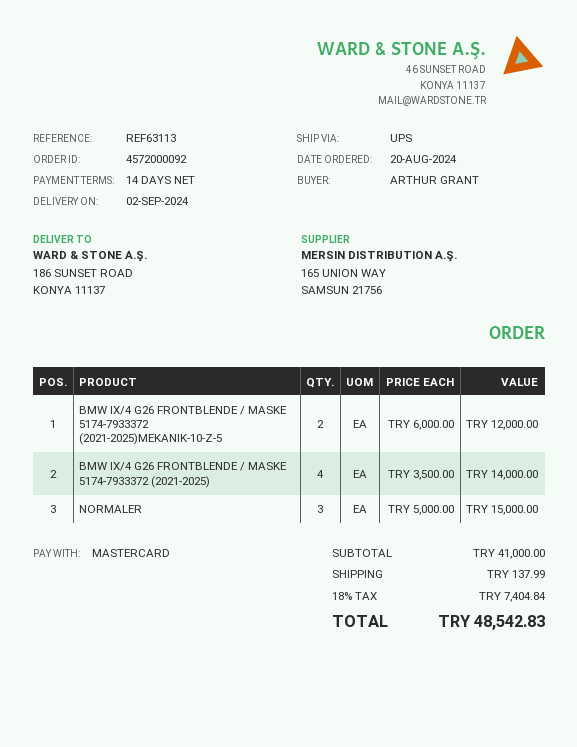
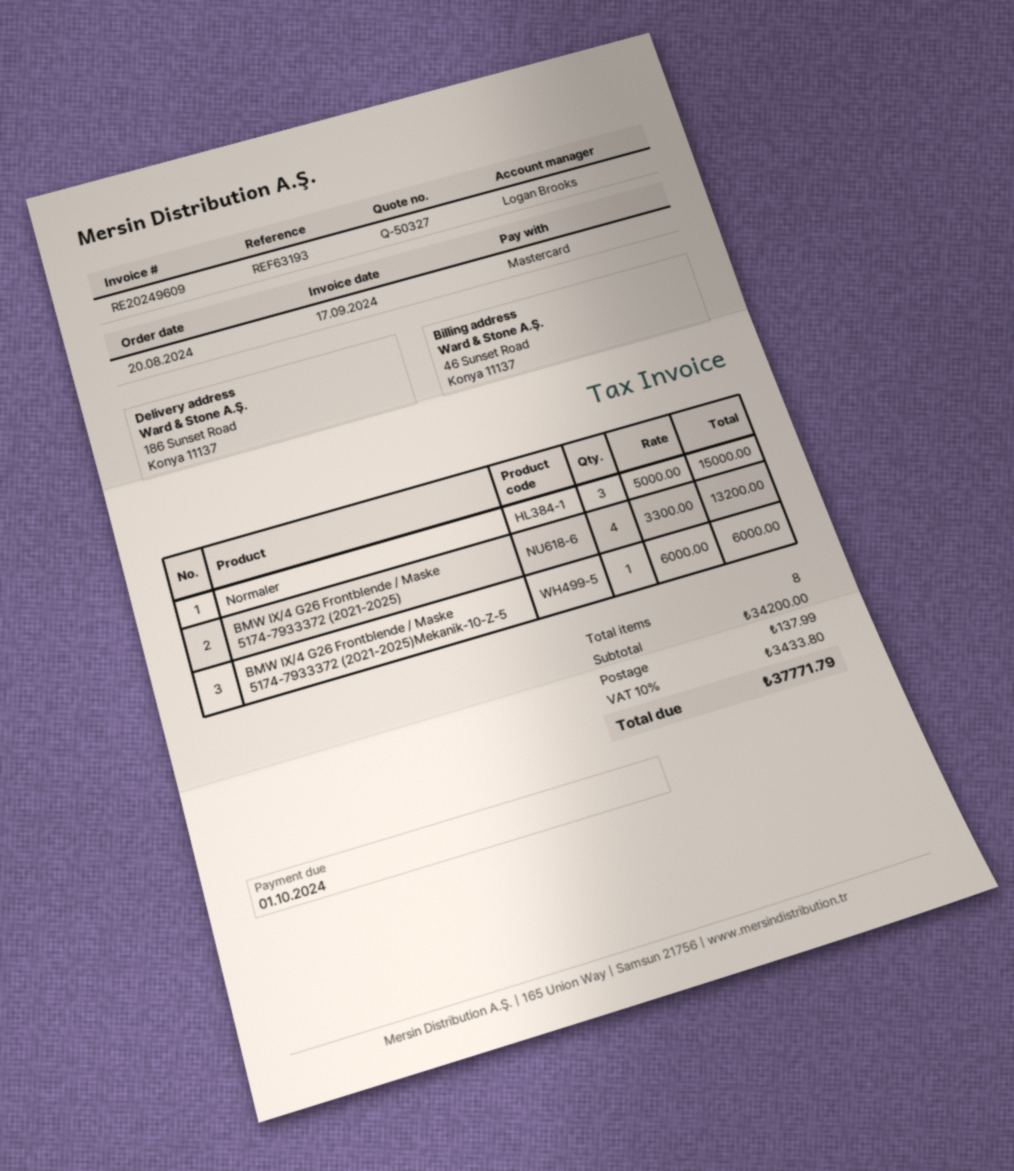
reference: REF63113 -> REF63193
BMW IX/4 G26 FRONTBLENDE / MASKE 5174-7933372 (2021-2025)MEKANIK-10-Z-5: 2 x 6000.00 = 12000.00 -> 1 x 6000.00 = 6000.00
BMW IX/4 G26 FRONTBLENDE / MASKE 5174-7933372 (2021-2025): 4 x 3500.00 = 14000.00 -> 4 x 3300.00 = 13200.00
subtotal: 41000.00 -> 34200.00
tax: 18% = 7404.84 -> 10% = 3433.80
total: 48542.83 -> 37771.79

